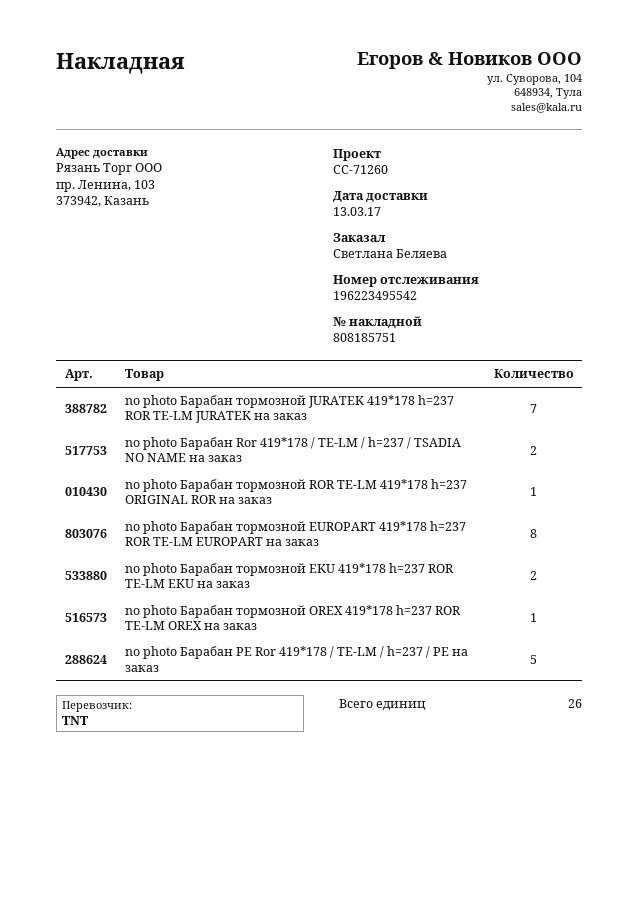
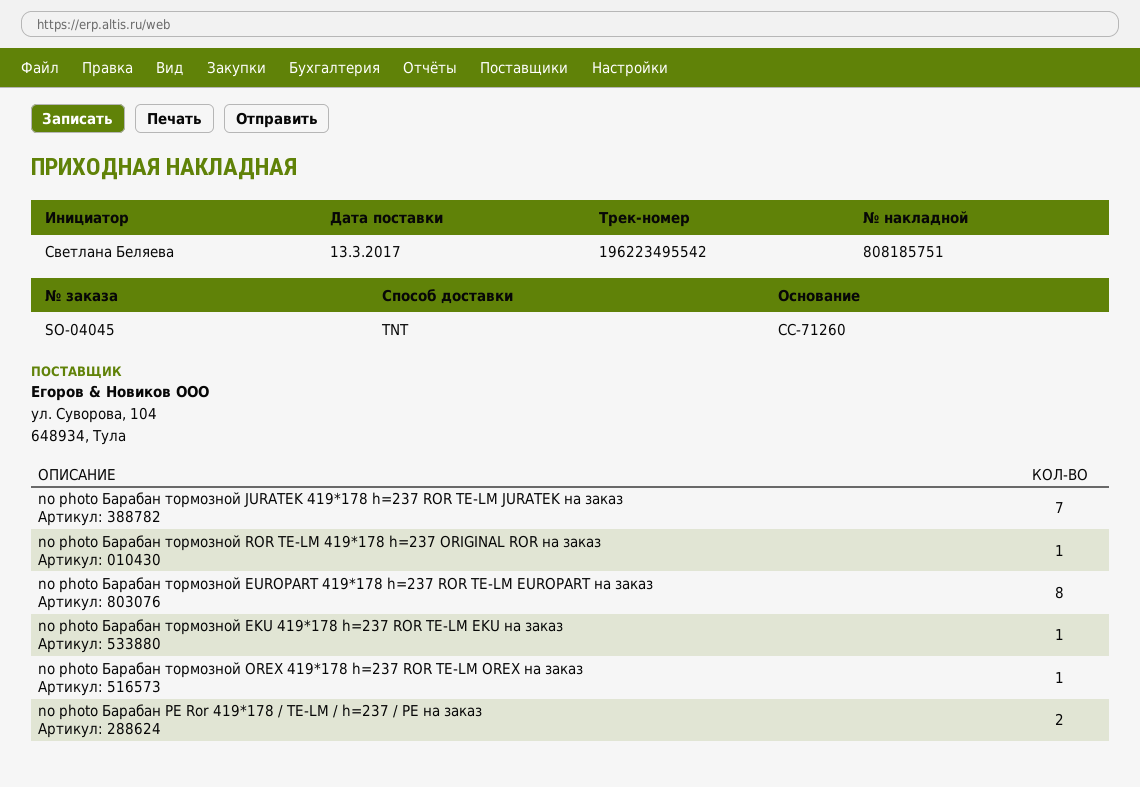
no photo Барабан Ror 419*178 / TE-LM / h=237 / TSADIA NO NAME на заказ: 2 -> none
no photo Барабан тормозной EKU 419*178 h=237 ROR TE-LM EKU на заказ: 2 -> 1
no photo Барабан PE Ror 419*178 / TE-LM / h=237 / PE на заказ: 5 -> 2

